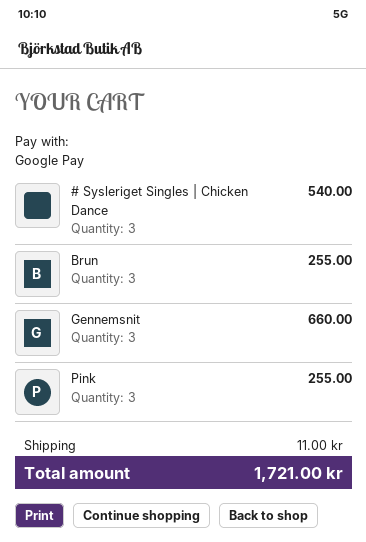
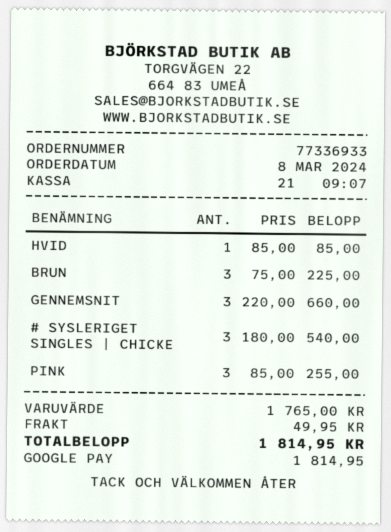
Brun: 3 for 255.00 -> 3 for 225.00
HVID: none -> 1 for 85.00
shipping: 11.00 -> 49.95
total: 1721.00 -> 1814.95

